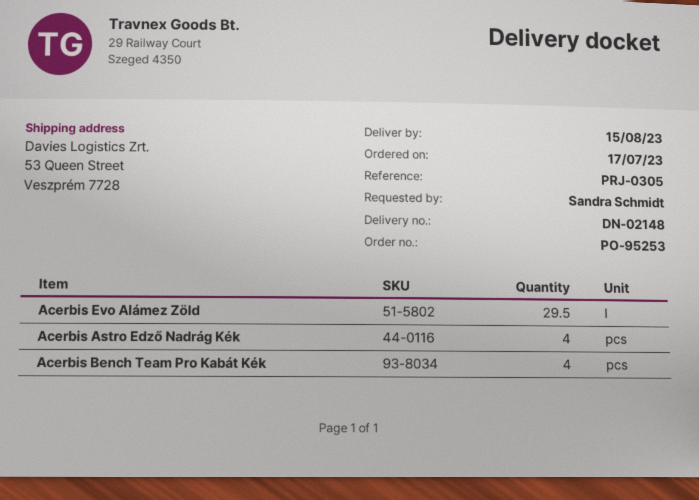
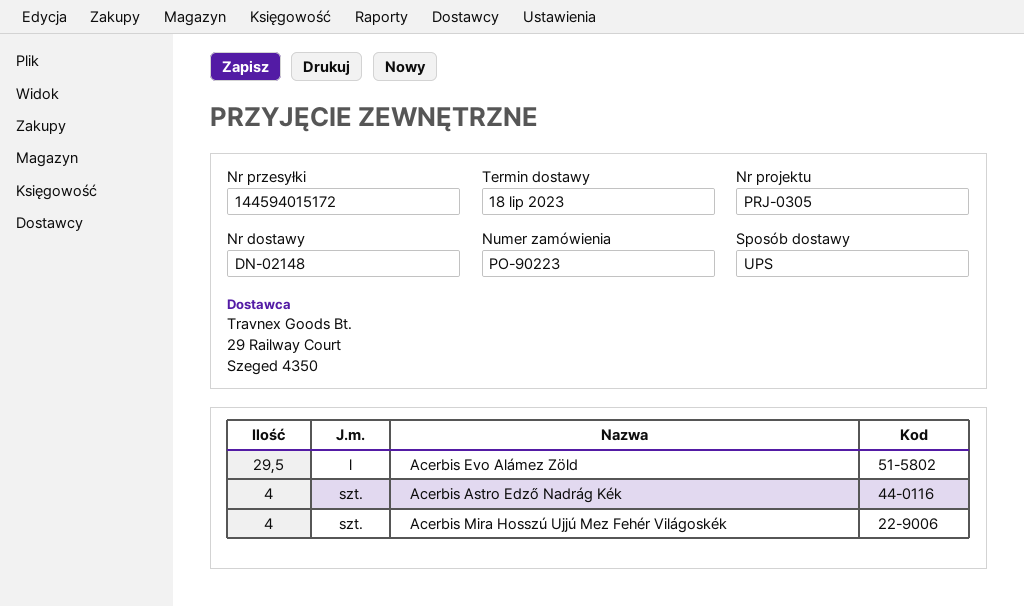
order number: PO-95253 -> PO-90223
delivery date: 2023-08-15 -> 2023-07-18
Acerbis Bench Team Pro Kabát Kék: 4 -> none
Acerbis Mira Hosszú Ujjú Mez Fehér Világoskék: none -> 4

